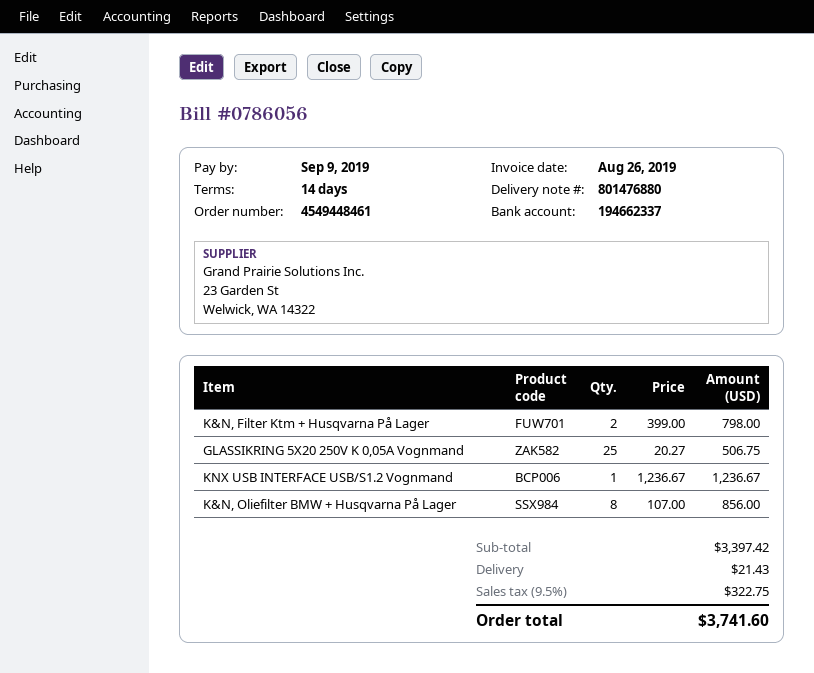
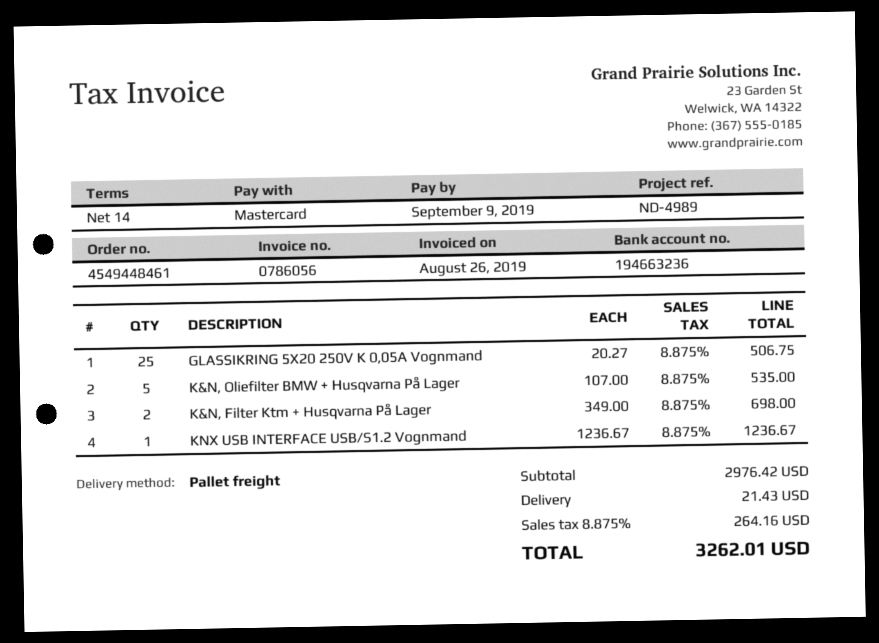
bank account: 194662337 -> 194663236
K&N, Filter Ktm + Husqvarna På Lager: 2 x 399.00 = 798.00 -> 2 x 349.00 = 698.00
K&N, Oliefilter BMW + Husqvarna På Lager: 8 x 107.00 = 856.00 -> 5 x 107.00 = 535.00
subtotal: 3397.42 -> 2976.42
tax: 9.5% = 322.75 -> 8.875% = 264.16
total: 3741.60 -> 3262.01

